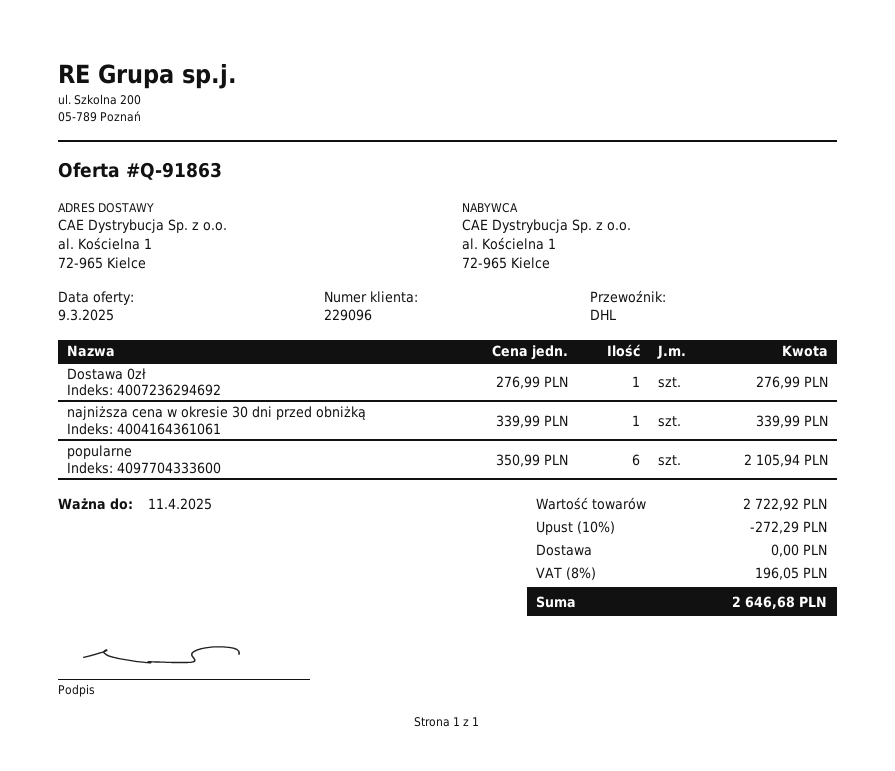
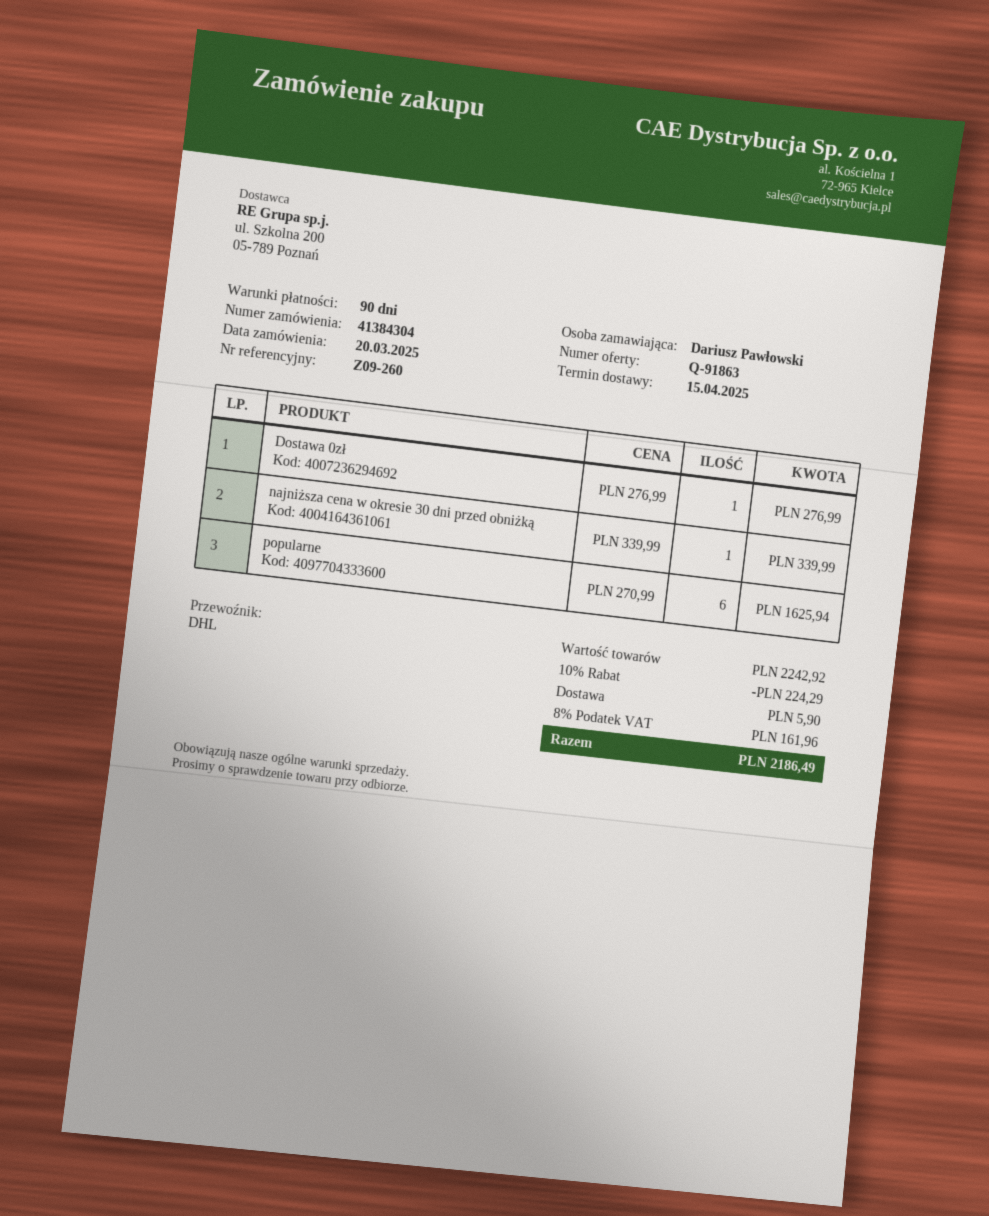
popularne: 6 x 350.99 = 2105.94 -> 6 x 270.99 = 1625.94
subtotal: 2722.92 -> 2242.92
discount: 10% = 272.29 -> 10% = 224.29
shipping: 0.00 -> 5.90
tax: 8% = 196.05 -> 8% = 161.96
total: 2646.68 -> 2186.49

